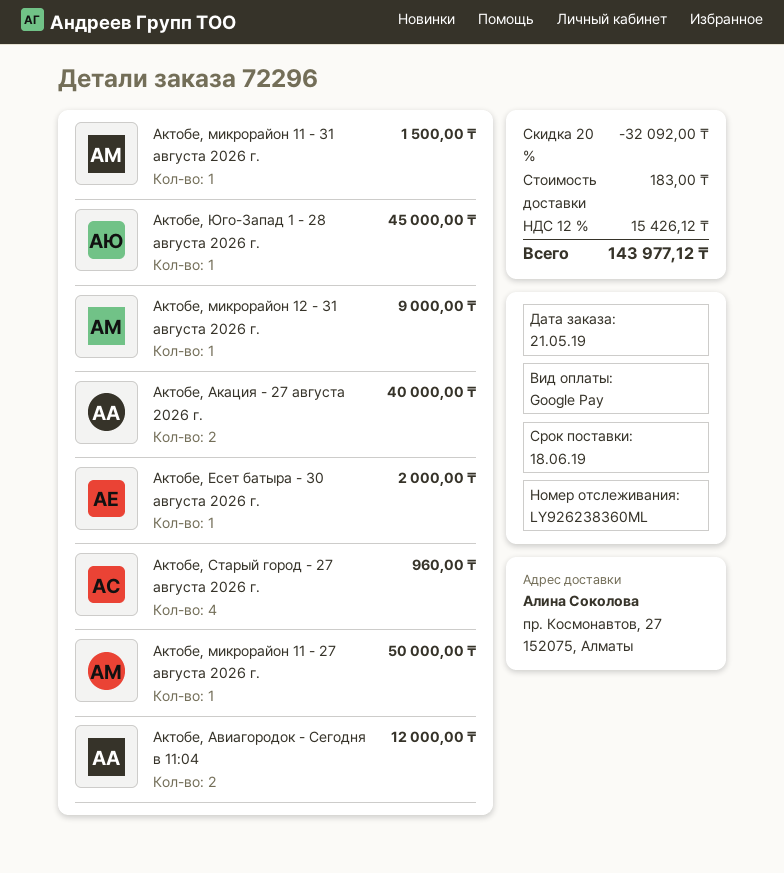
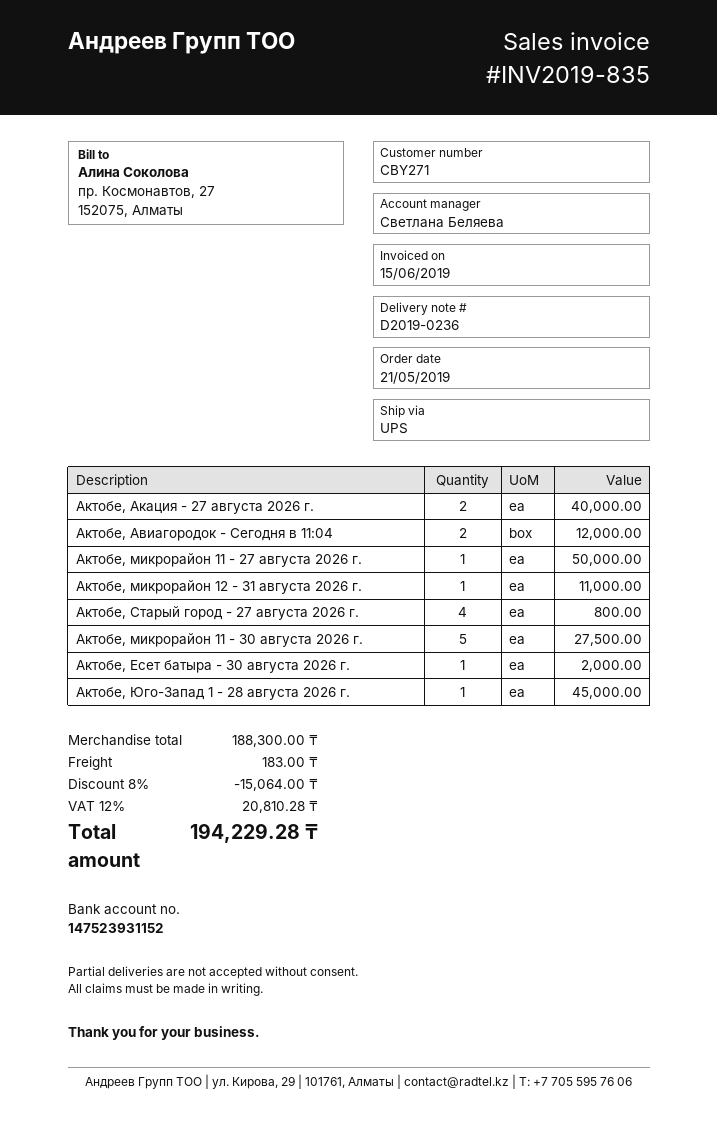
Актобе, микрорайон 11 - 31 августа 2026 г.: 1 for 1500.00 -> none
Актобе, микрорайон 12 - 31 августа 2026 г.: 1 for 9000.00 -> 1 for 11000.00
Актобе, Старый город - 27 августа 2026 г.: 4 for 960.00 -> 4 for 800.00
Актобе, микрорайон 11 - 30 августа 2026 г.: none -> 5 for 27500.00
discount: 20% = 32092.00 -> 8% = 15064.00
tax: 12% = 15426.12 -> 12% = 20810.28
total: 143977.12 -> 194229.28

